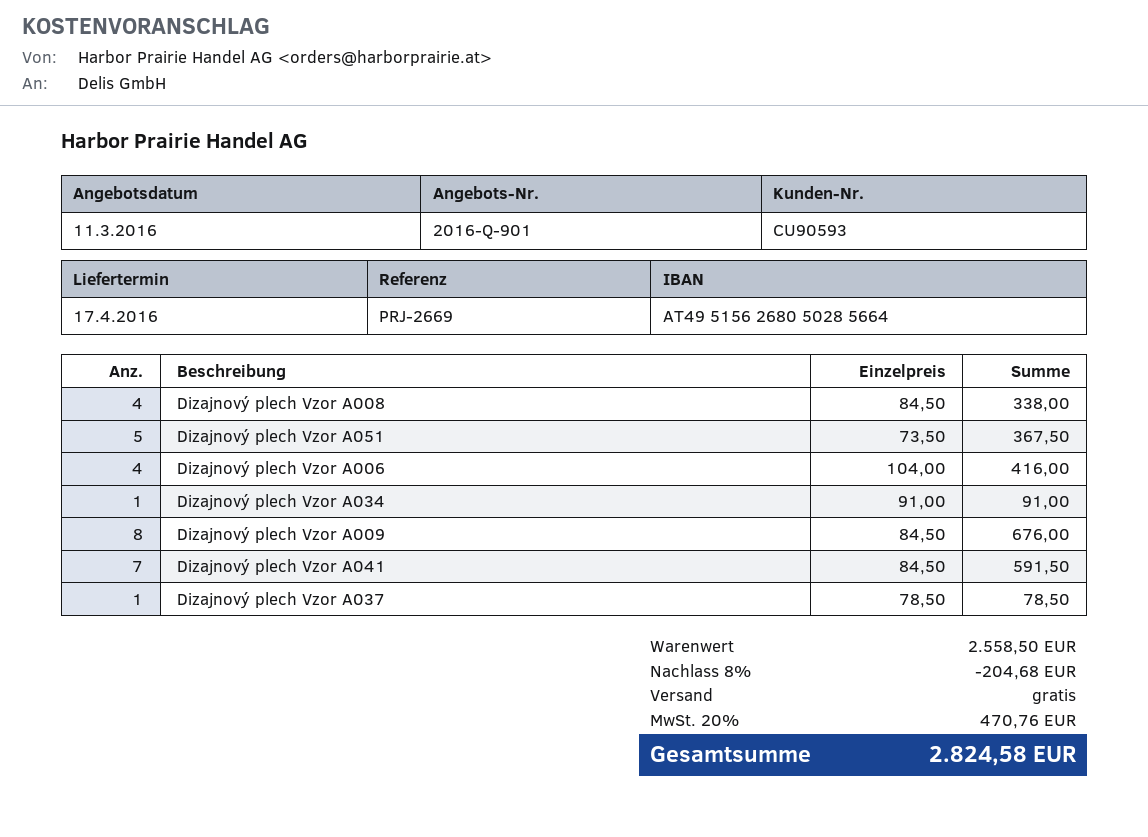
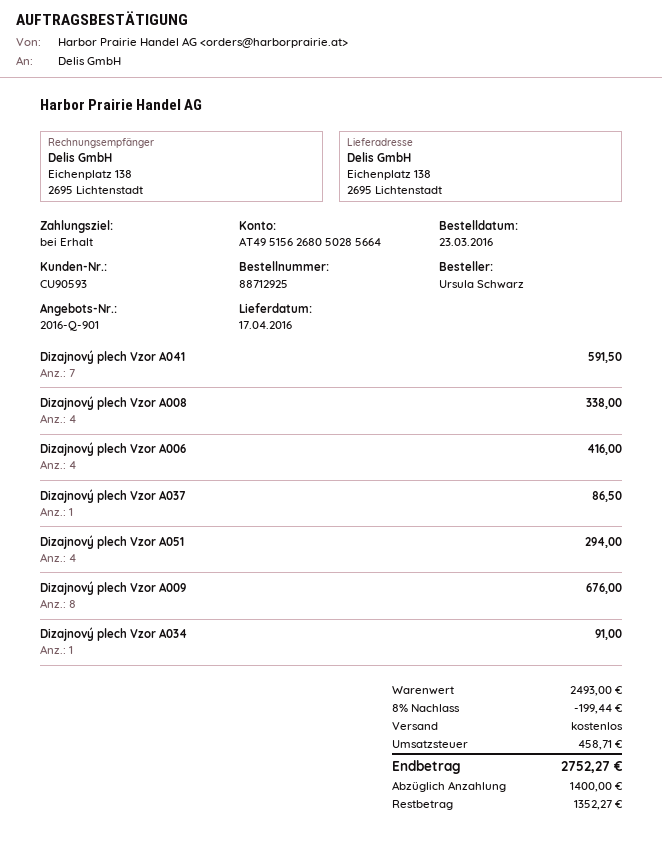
Dizajnový plech Vzor A051: 5 for 367.50 -> 4 for 294.00
Dizajnový plech Vzor A037: 1 for 78.50 -> 1 for 86.50
subtotal: 2558.50 -> 2493.00
discount: 8% = 204.68 -> 8% = 199.44
tax: 470.76 -> 458.71
total: 2824.58 -> 2752.27

